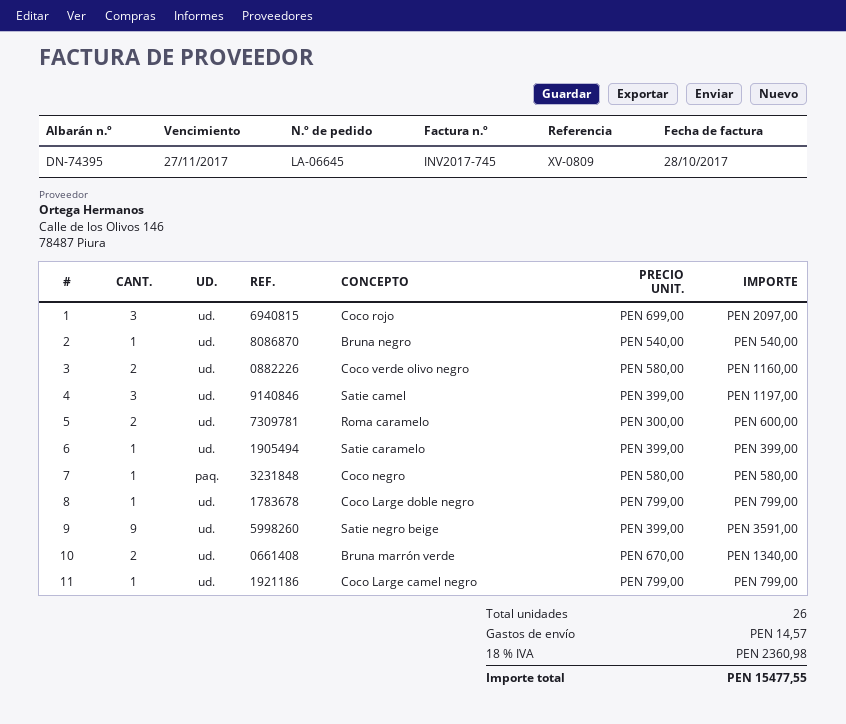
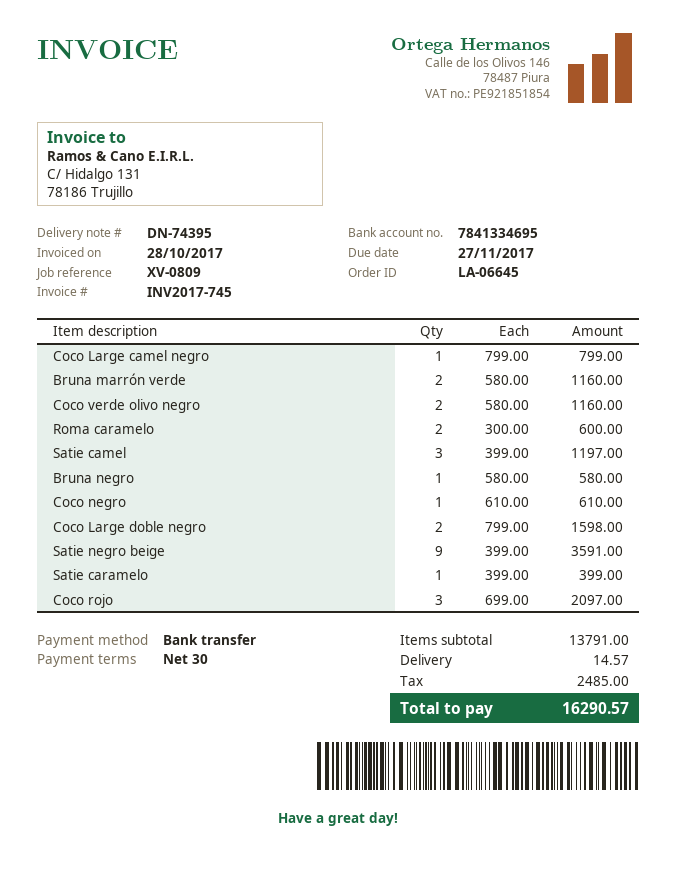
Bruna negro: 1 x 540.00 = 540.00 -> 1 x 580.00 = 580.00
Coco negro: 1 x 580.00 = 580.00 -> 1 x 610.00 = 610.00
Coco Large doble negro: 1 x 799.00 = 799.00 -> 2 x 799.00 = 1598.00
Bruna marrón verde: 2 x 670.00 = 1340.00 -> 2 x 580.00 = 1160.00
tax: 2360.98 -> 2485.00
total: 15477.55 -> 16290.57

